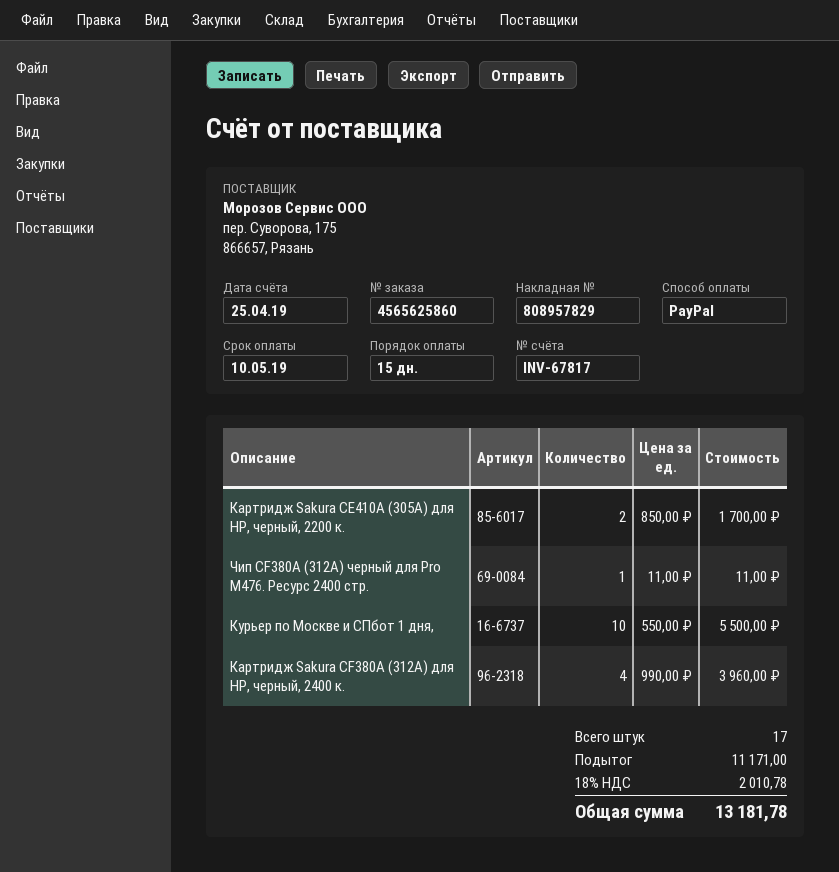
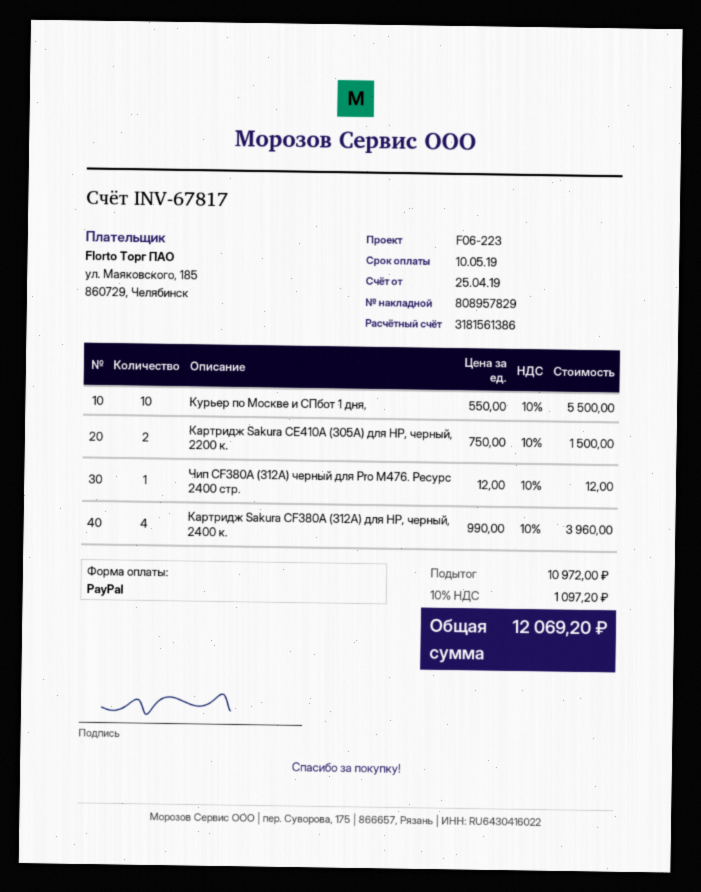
Картридж Sakura CE410A (305A) для HP, черный, 2200 к.: 2 x 850.00 = 1700.00 -> 2 x 750.00 = 1500.00
Чип CF380A (312A) черный для Pro M476. Ресурс 2400 стр.: 1 x 11.00 = 11.00 -> 1 x 12.00 = 12.00
subtotal: 11171.00 -> 10972.00
tax: 18% = 2010.78 -> 10% = 1097.20
total: 13181.78 -> 12069.20

